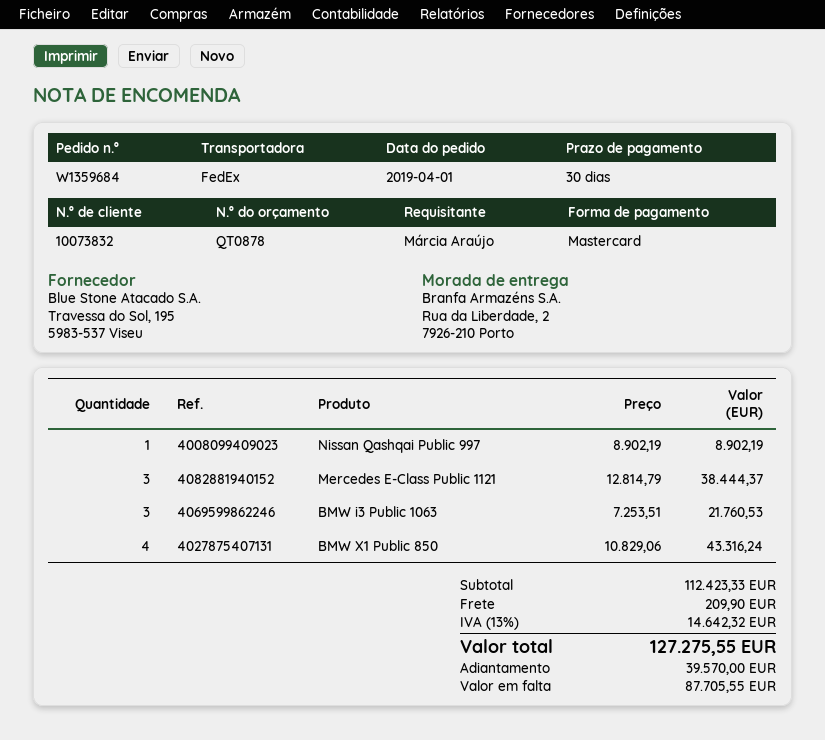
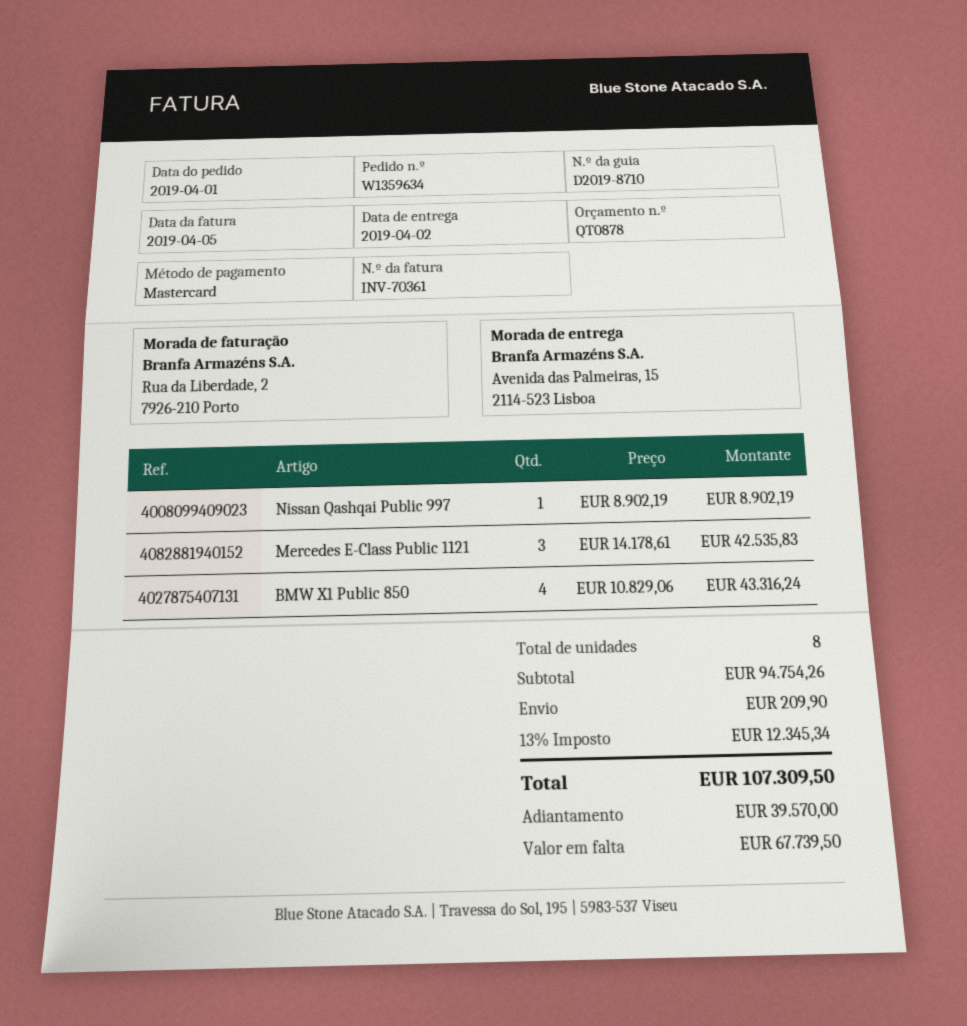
order number: W1359684 -> W1359634
ship to: Rua da Liberdade, 2, 7926-210 Porto -> Avenida das Palmeiras, 15, 2114-523 Lisboa
Mercedes E-Class Public 1121: 3 x 12814.79 = 38444.37 -> 3 x 14178.61 = 42535.83
BMW i3 Public 1063: 3 x 7253.51 = 21760.53 -> none
subtotal: 112423.33 -> 94754.26
tax: 13% = 14642.32 -> 13% = 12345.34
total: 127275.55 -> 107309.50
balance: 87705.55 -> 67739.50

